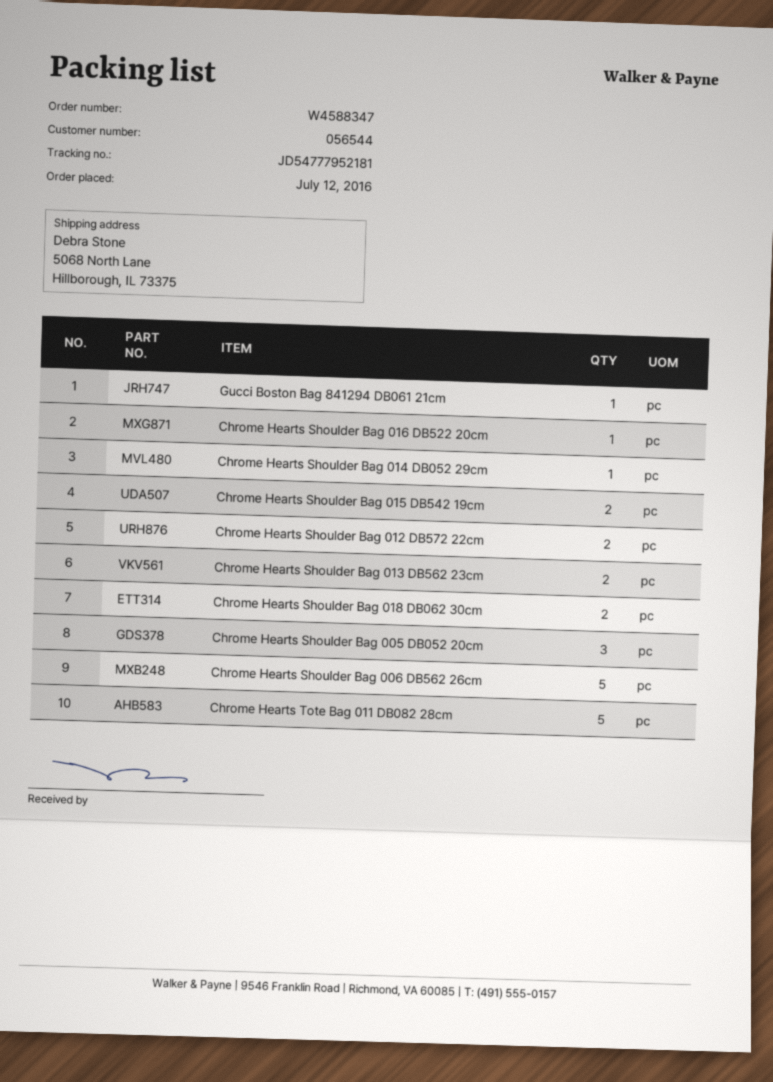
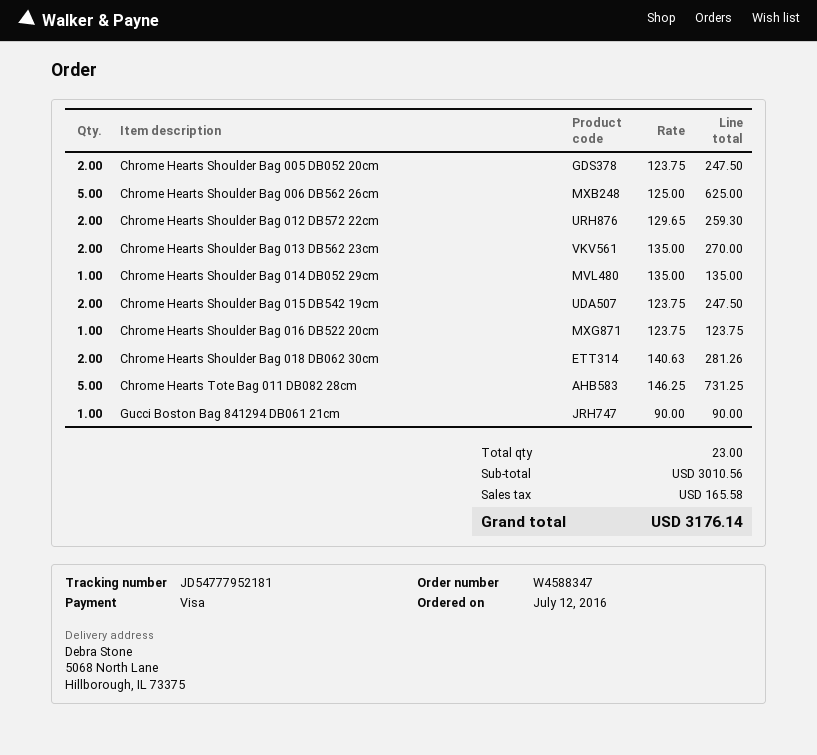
Chrome Hearts Shoulder Bag 005 DB052 20cm: 3 -> 2

